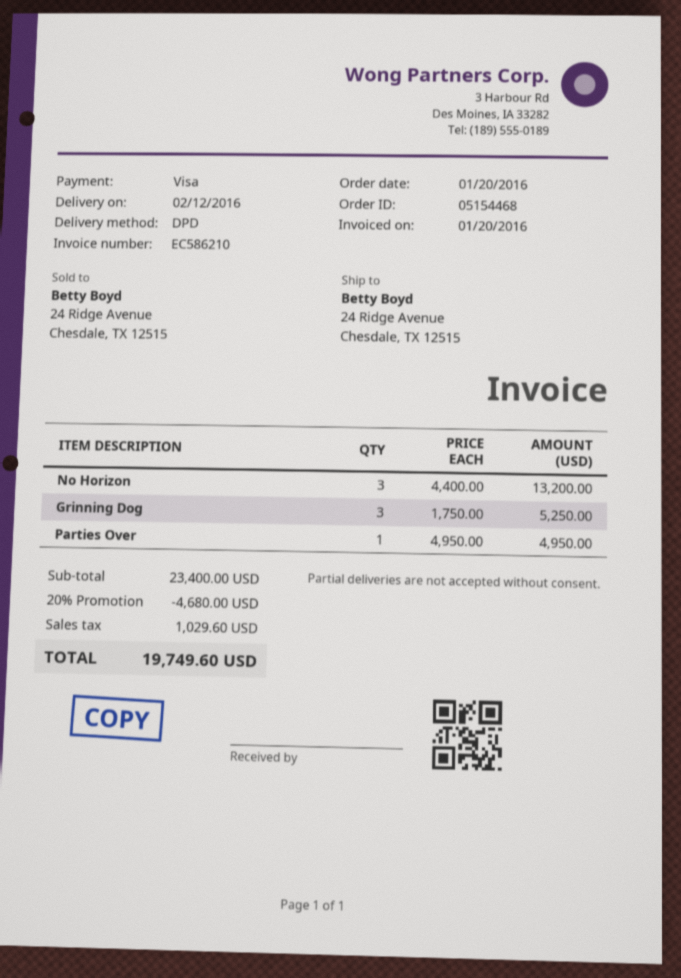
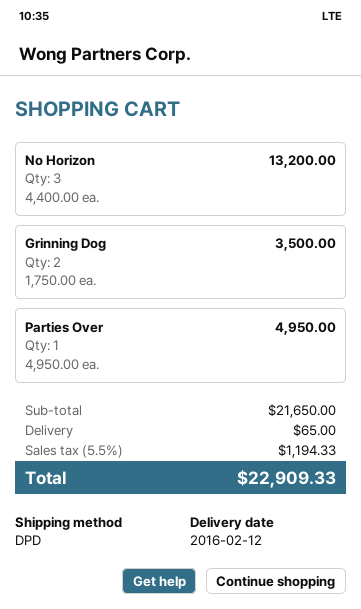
Grinning Dog: 3 x 1750.00 = 5250.00 -> 2 x 1750.00 = 3500.00
subtotal: 23400.00 -> 21650.00
discount: 20% = 4680.00 -> none
shipping: none -> 65.00
tax: 1029.60 -> 1194.33
total: 19749.60 -> 22909.33

